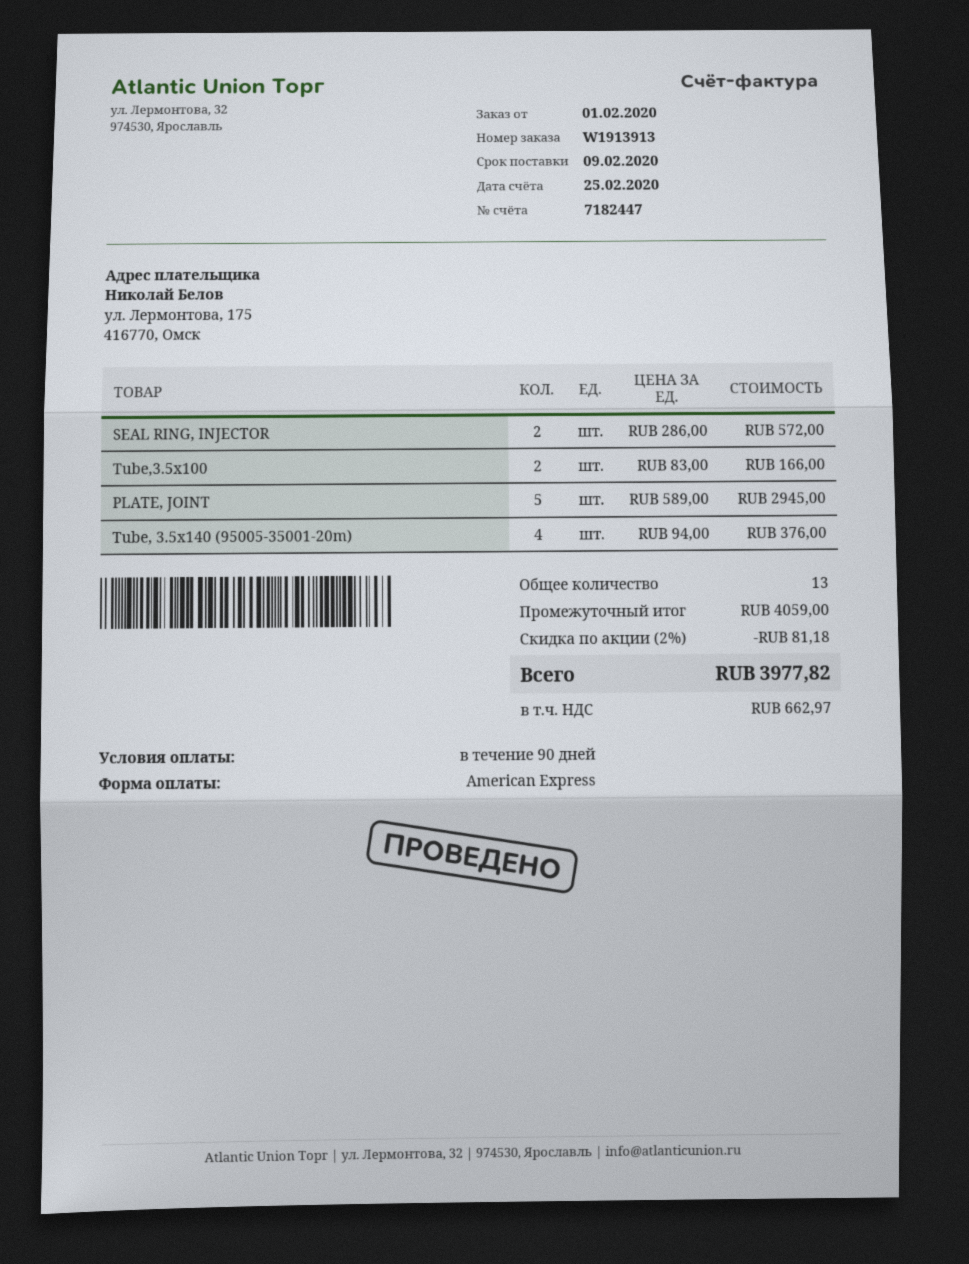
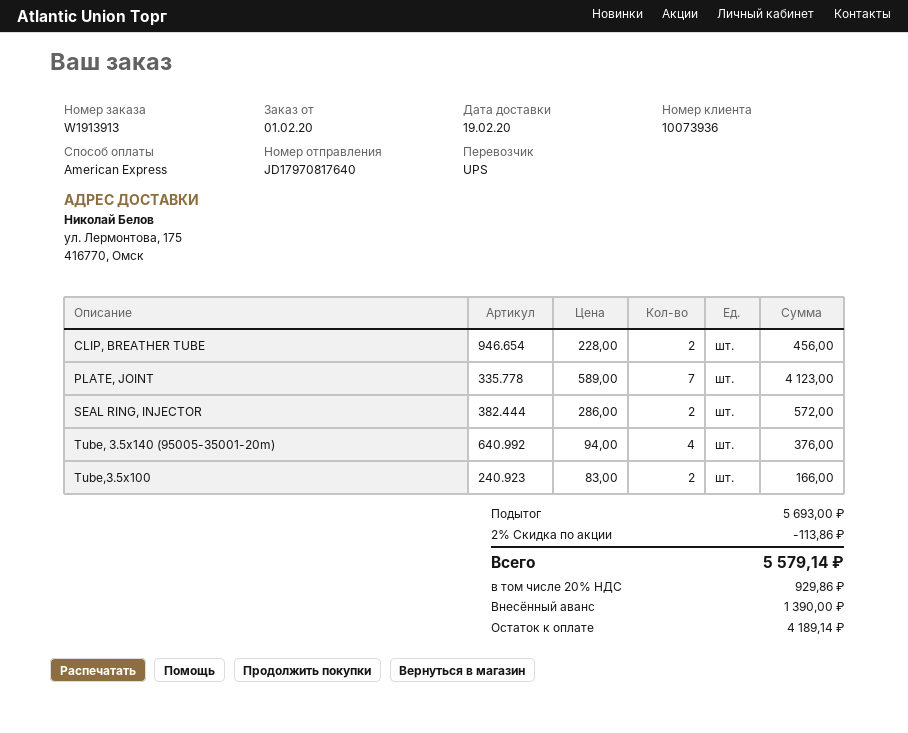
delivery date: 2020-02-09 -> 2020-02-19
PLATE, JOINT: 5 x 589.00 = 2945.00 -> 7 x 589.00 = 4123.00
CLIP, BREATHER TUBE: none -> 2 x 228.00 = 456.00
subtotal: 4059.00 -> 5693.00
discount: 2% = 81.18 -> 2% = 113.86
tax: 662.97 -> 929.86
total: 3977.82 -> 5579.14

